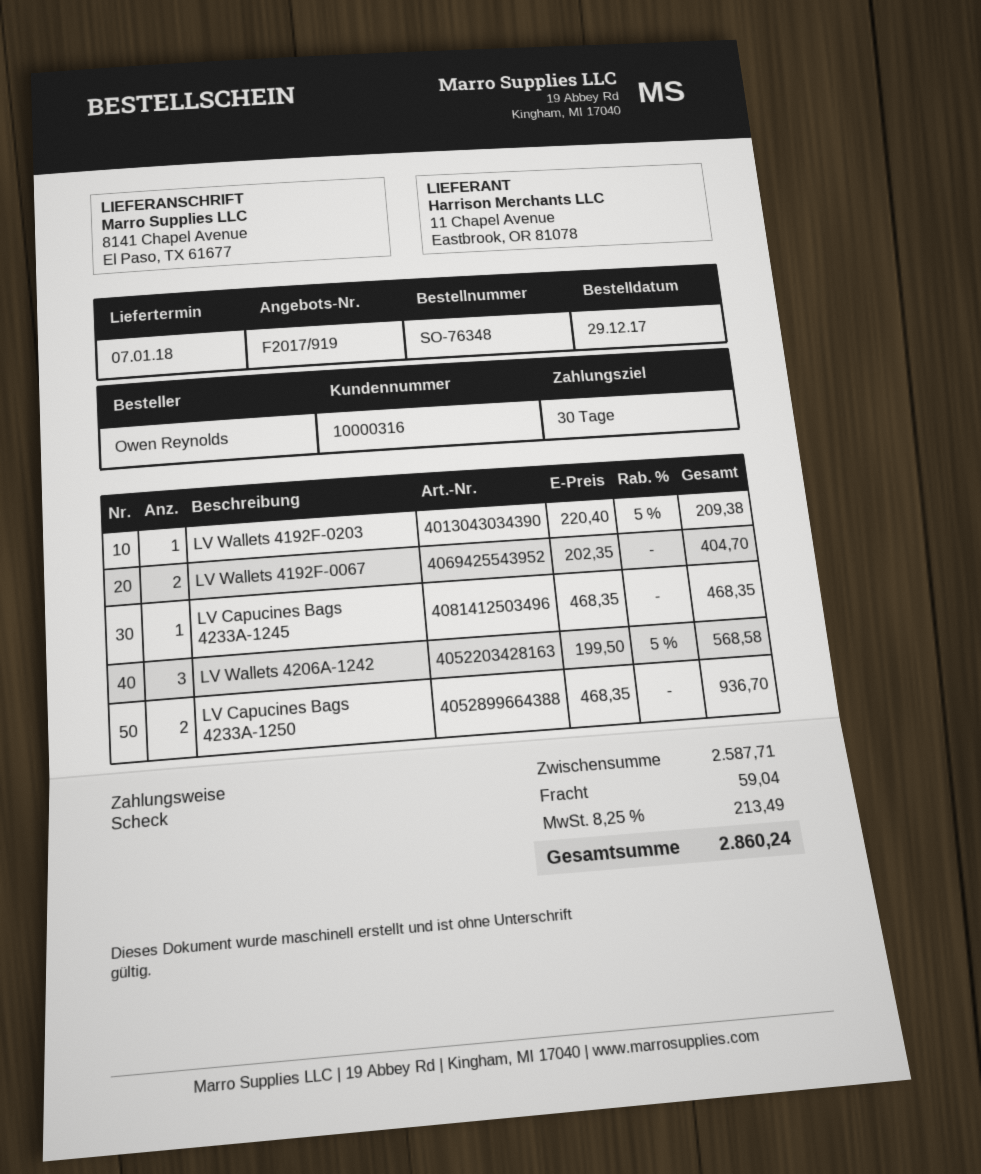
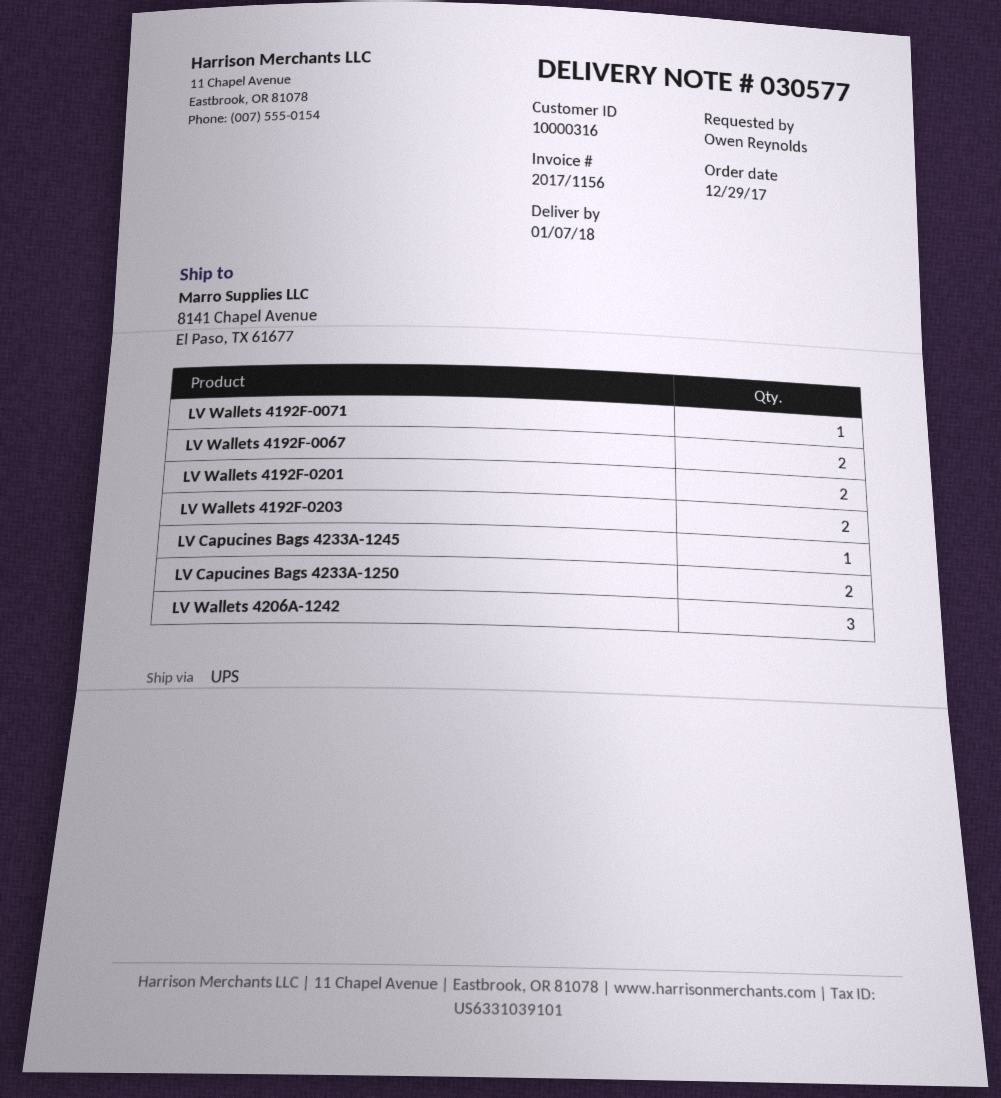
LV Wallets 4192F-0203: 1 -> 2
LV Wallets 4192F-0071: none -> 1
LV Wallets 4192F-0201: none -> 2

